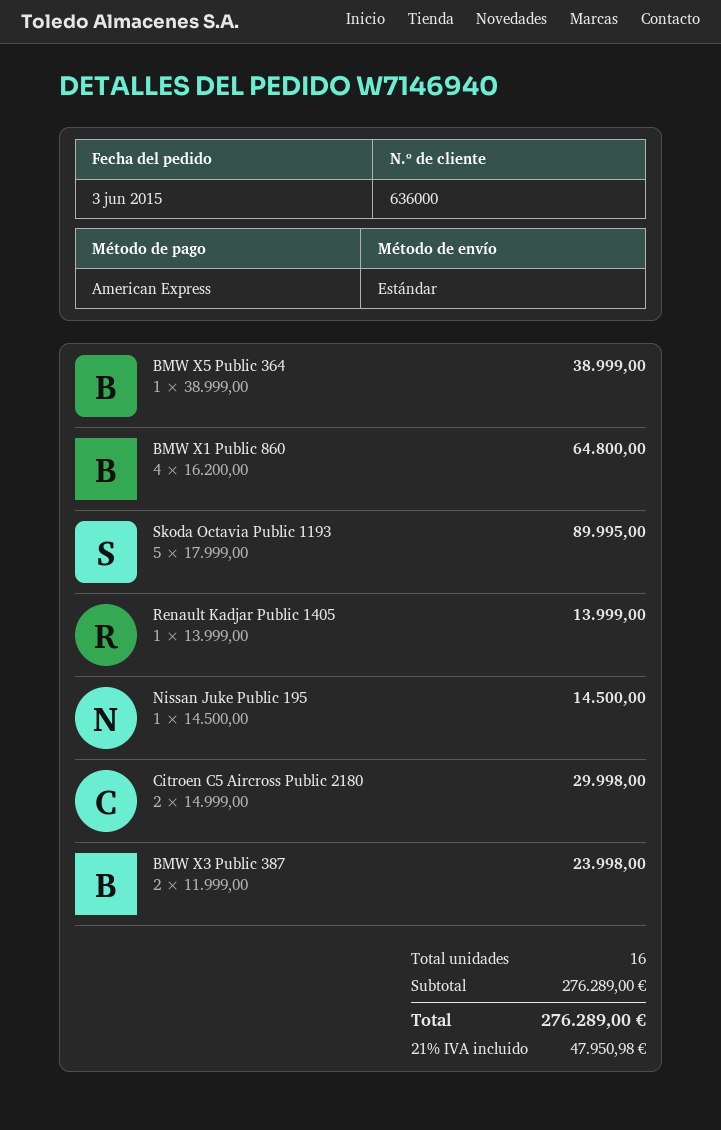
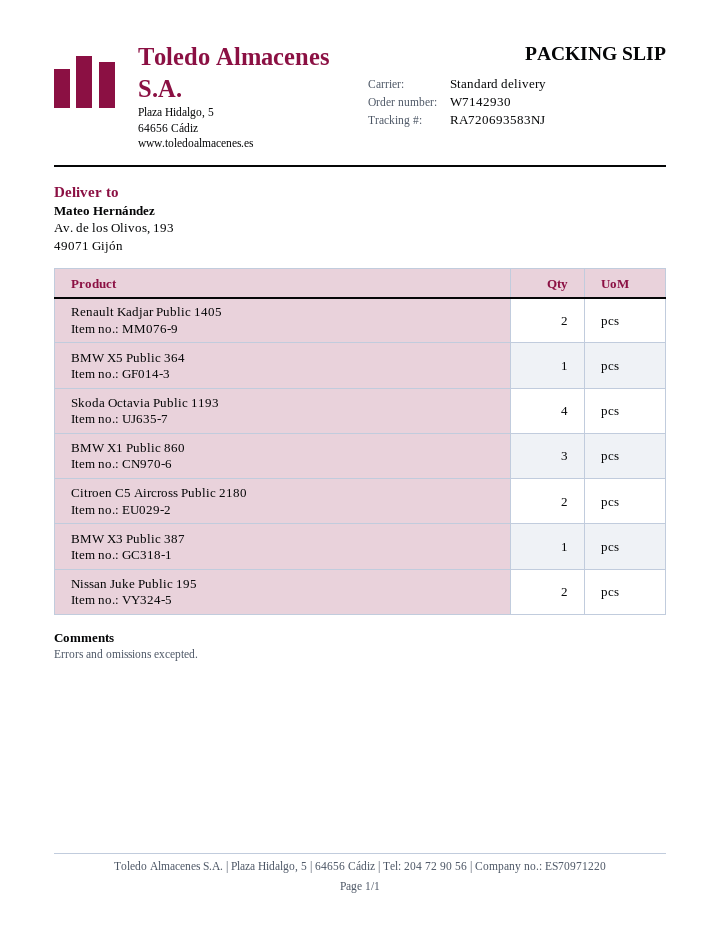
order number: W7146940 -> W7142930
BMW X1 Public 860: 4 -> 3
Skoda Octavia Public 1193: 5 -> 4
Renault Kadjar Public 1405: 1 -> 2
Nissan Juke Public 195: 1 -> 2
BMW X3 Public 387: 2 -> 1

